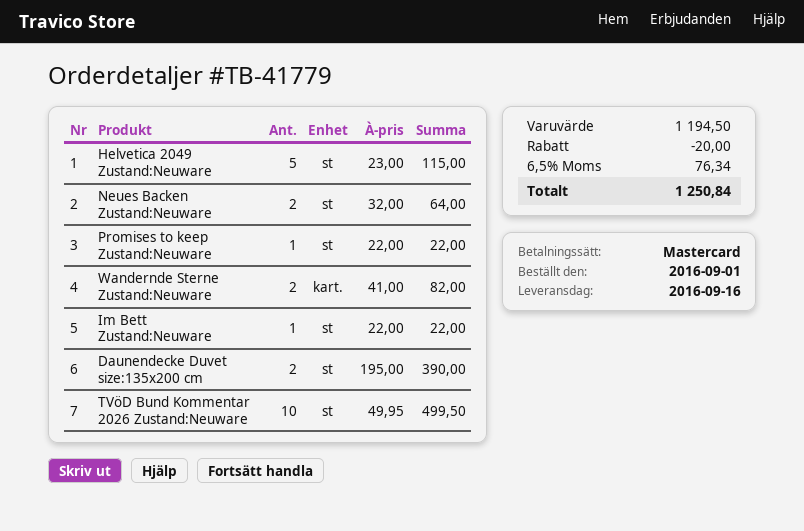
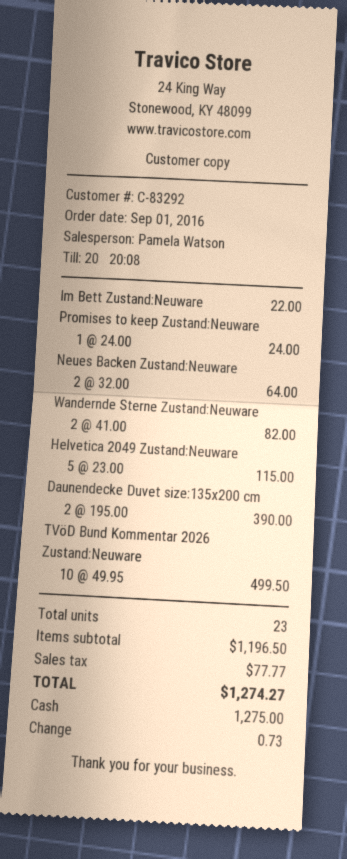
payment method: Mastercard -> cash
Promises to keep Zustand:Neuware: 1 x 22.00 = 22.00 -> 1 x 24.00 = 24.00
subtotal: 1194.50 -> 1196.50
discount: 20.00 -> none
tax: 76.34 -> 77.77
total: 1250.84 -> 1274.27

